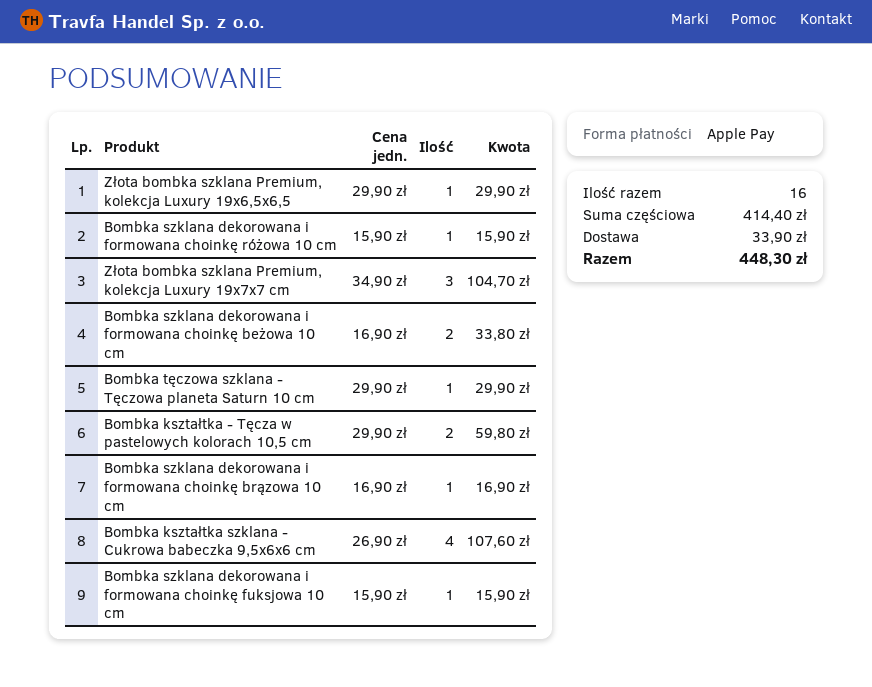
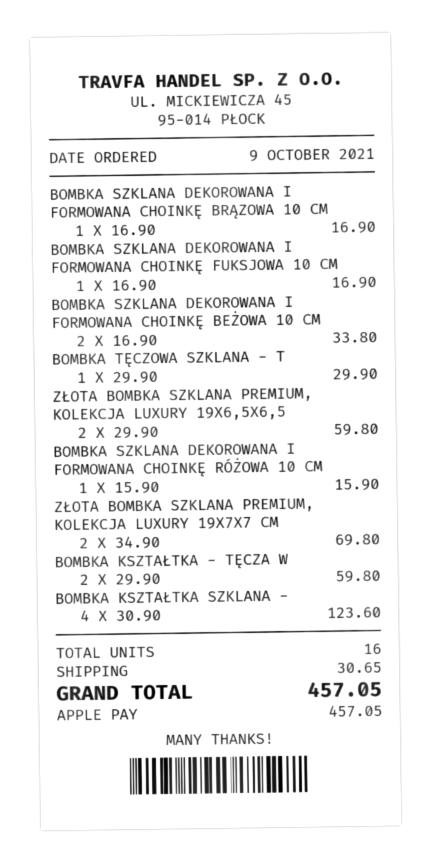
Złota bombka szklana Premium, kolekcja Luxury 19x6,5x6,5: 1 x 29.90 = 29.90 -> 2 x 29.90 = 59.80
Złota bombka szklana Premium, kolekcja Luxury 19x7x7 cm: 3 x 34.90 = 104.70 -> 2 x 34.90 = 69.80
Bombka kształtka szklana - Cukrowa babeczka 9,5x6x6 cm: 4 x 26.90 = 107.60 -> 4 x 30.90 = 123.60
Bombka szklana dekorowana i formowana choinkę fuksjowa 10 cm: 1 x 15.90 = 15.90 -> 1 x 16.90 = 16.90
shipping: 33.90 -> 30.65
total: 448.30 -> 457.05

